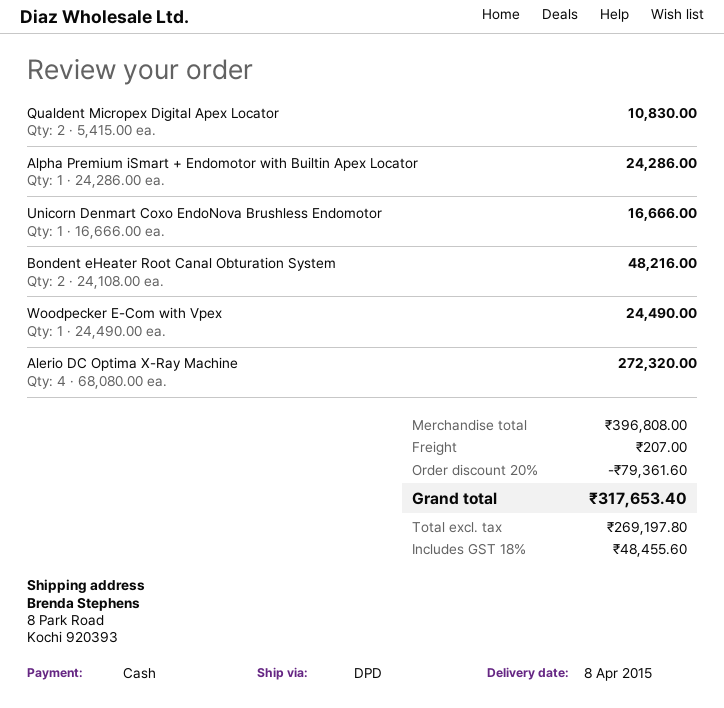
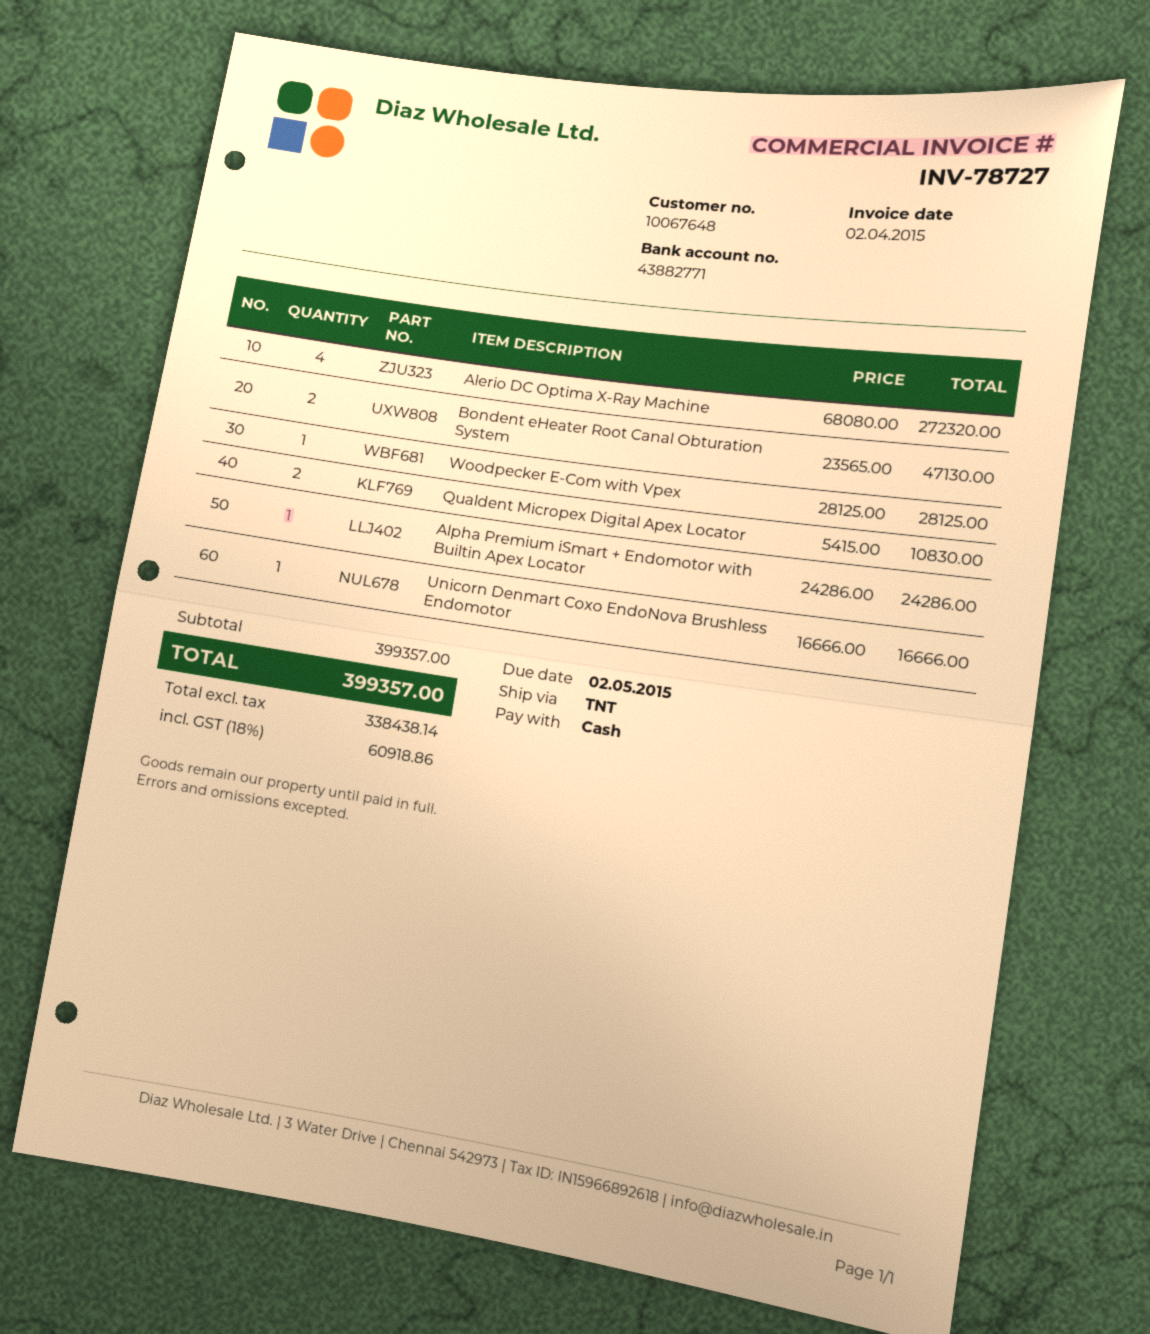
shipping method: DPD -> TNT
Bondent eHeater Root Canal Obturation System: 2 x 24108.00 = 48216.00 -> 2 x 23565.00 = 47130.00
Woodpecker E-Com with Vpex: 1 x 24490.00 = 24490.00 -> 1 x 28125.00 = 28125.00
subtotal: 396808.00 -> 399357.00
discount: 20% = 79361.60 -> none
shipping: 207.00 -> none
net: 269197.80 -> 338438.14
tax: 18% = 48455.60 -> 18% = 60918.86
total: 317653.40 -> 399357.00

